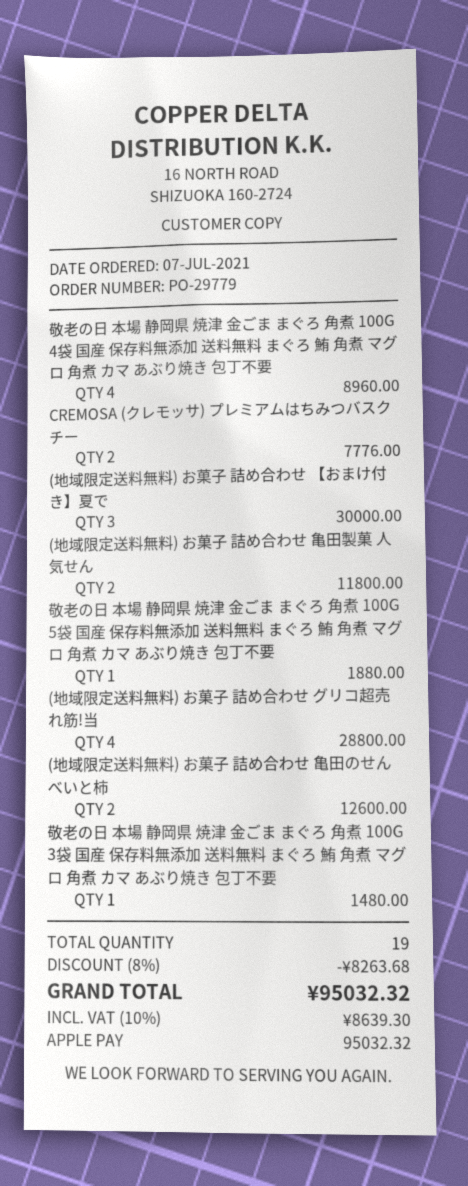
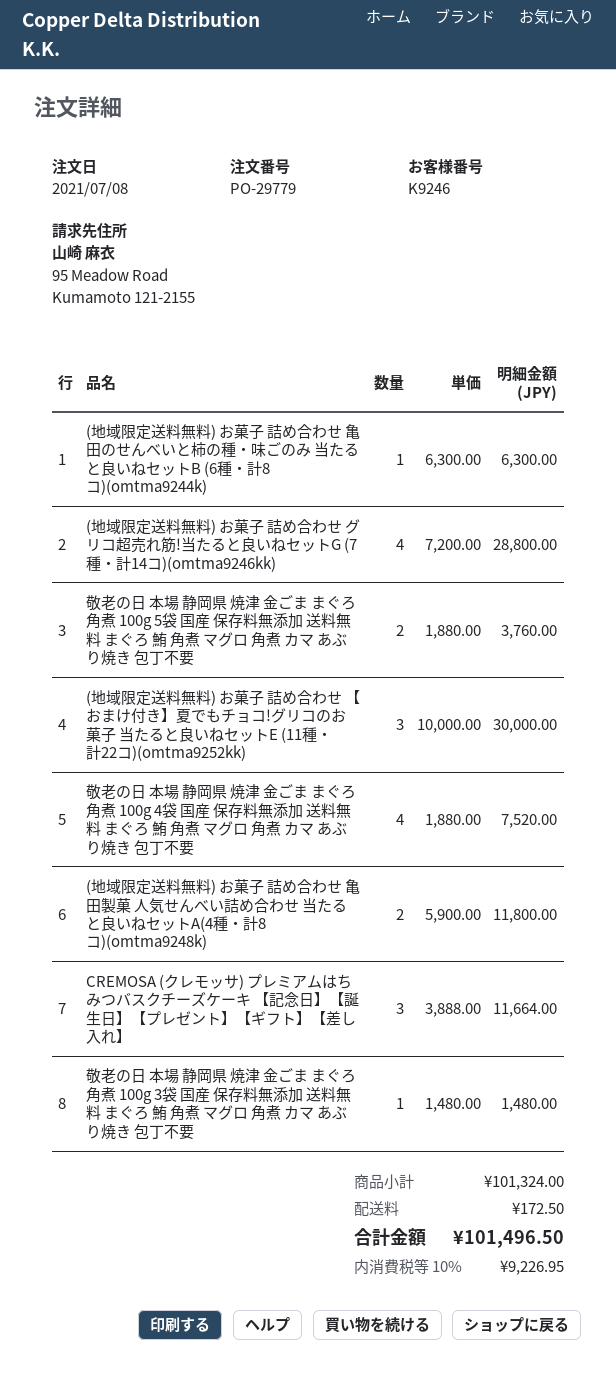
order date: 2021-07-07 -> 2021-07-08
敬老の日 本場 静岡県 焼津 金ごま まぐろ 角煮 100G 4袋 国産 保存料無添加 送料無料 まぐろ 鮪 角煮 マグロ 角煮 カマ あぶり焼き 包丁不要: 4 for 8960.00 -> 4 for 7520.00
CREMOSA (クレモッサ) プレミアムはちみつバスクチー: 2 for 7776.00 -> 3 for 11664.00
敬老の日 本場 静岡県 焼津 金ごま まぐろ 角煮 100G 5袋 国産 保存料無添加 送料無料 まぐろ 鮪 角煮 マグロ 角煮 カマ あぶり焼き 包丁不要: 1 for 1880.00 -> 2 for 3760.00
(地域限定送料無料) お菓子 詰め合わせ 亀田のせんべいと柿: 2 for 12600.00 -> 1 for 6300.00
discount: 8% = 8263.68 -> none
shipping: none -> 172.50
tax: 10% = 8639.30 -> 10% = 9226.95
total: 95032.32 -> 101496.50

